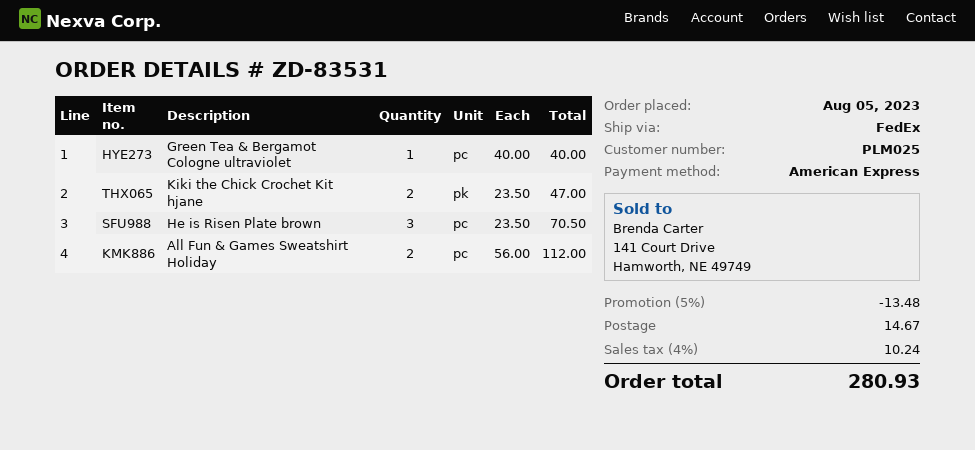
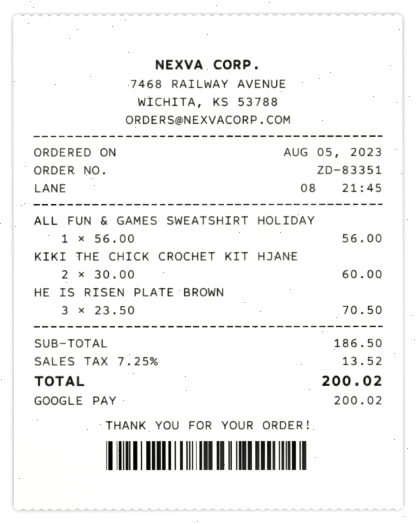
order number: ZD-83531 -> ZD-83351
payment method: American Express -> Google Pay
Green Tea & Bergamot Cologne ultraviolet: 1 x 40.00 = 40.00 -> none
Kiki the Chick Crochet Kit hjane: 2 x 23.50 = 47.00 -> 2 x 30.00 = 60.00
All Fun & Games Sweatshirt Holiday: 2 x 56.00 = 112.00 -> 1 x 56.00 = 56.00
discount: 5% = 13.48 -> none
shipping: 14.67 -> none
tax: 4% = 10.24 -> 7.25% = 13.52
total: 280.93 -> 200.02

